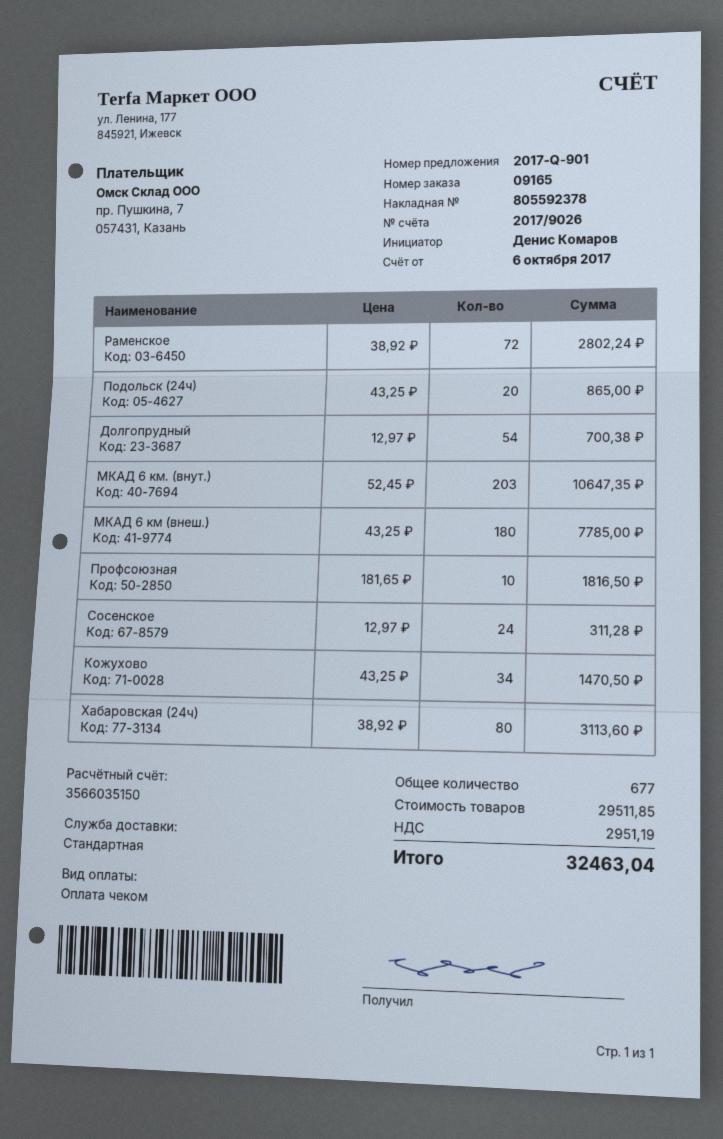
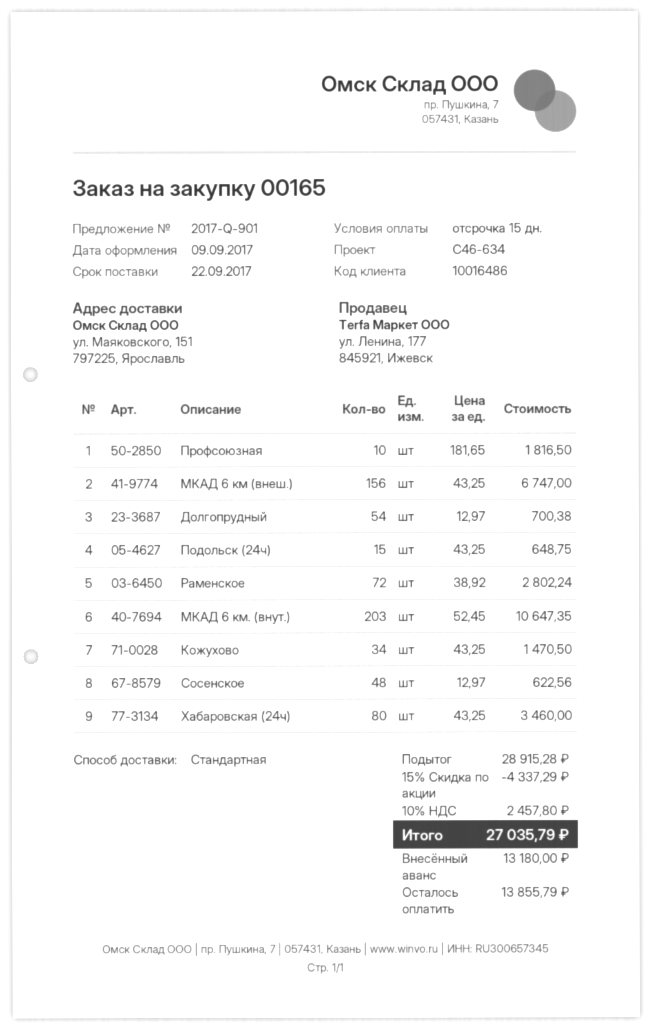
order number: 09165 -> 00165
Подольск (24ч): 20 x 43.25 = 865.00 -> 15 x 43.25 = 648.75
МКАД 6 км (внеш.): 180 x 43.25 = 7785.00 -> 156 x 43.25 = 6747.00
Сосенское: 24 x 12.97 = 311.28 -> 48 x 12.97 = 622.56
Хабаровская (24ч): 80 x 38.92 = 3113.60 -> 80 x 43.25 = 3460.00
subtotal: 29511.85 -> 28915.28
discount: none -> 15% = 4337.29
tax: 2951.19 -> 2457.80
total: 32463.04 -> 27035.79

